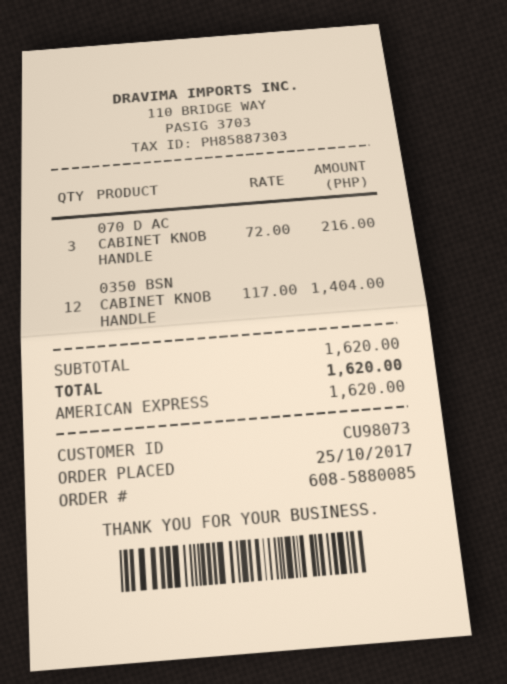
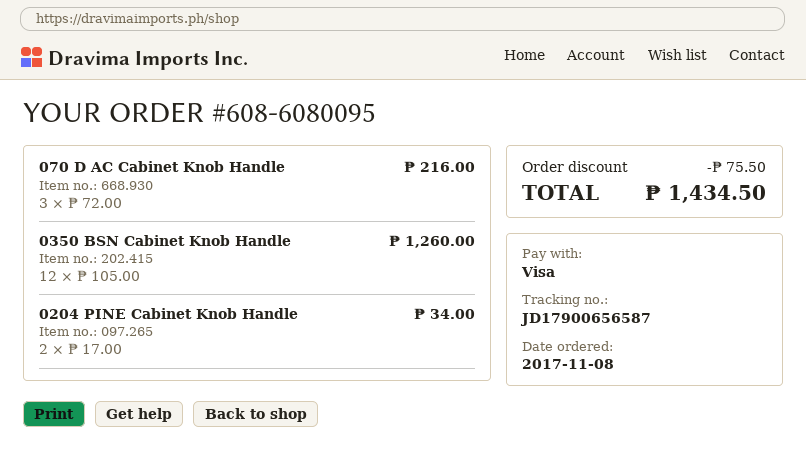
order number: 608-5880085 -> 608-6080095
order date: 2017-10-25 -> 2017-11-08
payment method: American Express -> Visa
0350 BSN CABINET KNOB HANDLE: 12 x 117.00 = 1404.00 -> 12 x 105.00 = 1260.00
0204 PINE Cabinet Knob Handle: none -> 2 x 17.00 = 34.00
discount: none -> 75.50
total: 1620.00 -> 1434.50

